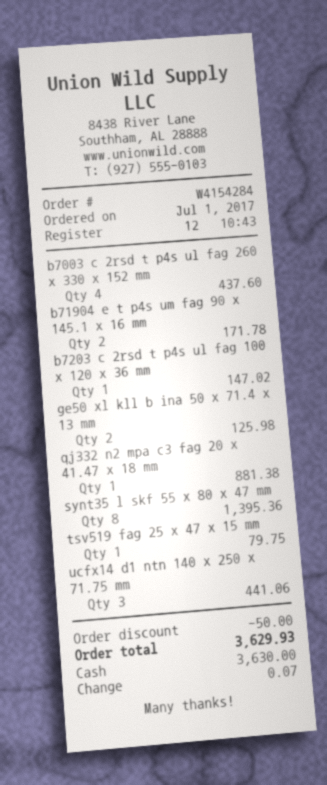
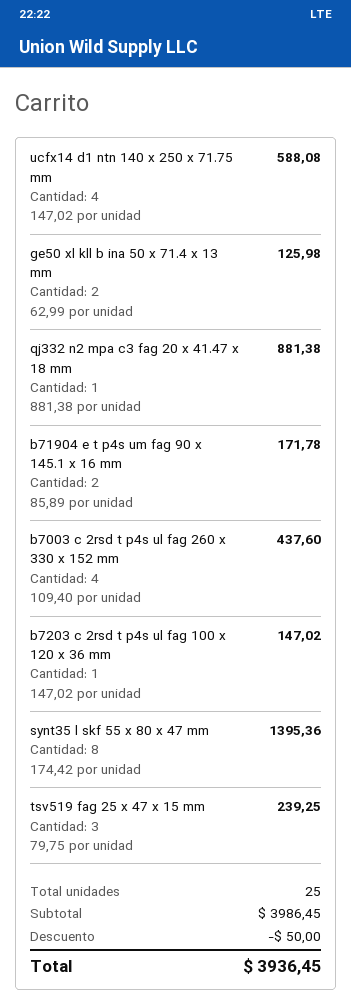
tsv519 fag 25 x 47 x 15 mm: 1 for 79.75 -> 3 for 239.25
ucfx14 d1 ntn 140 x 250 x 71.75 mm: 3 for 441.06 -> 4 for 588.08
total: 3629.93 -> 3936.45

